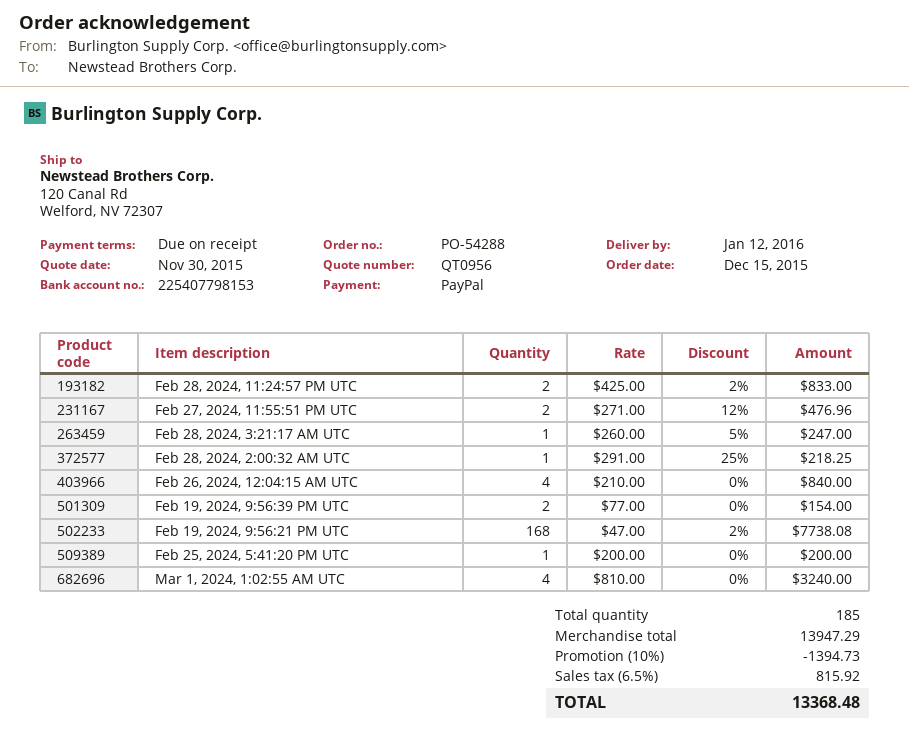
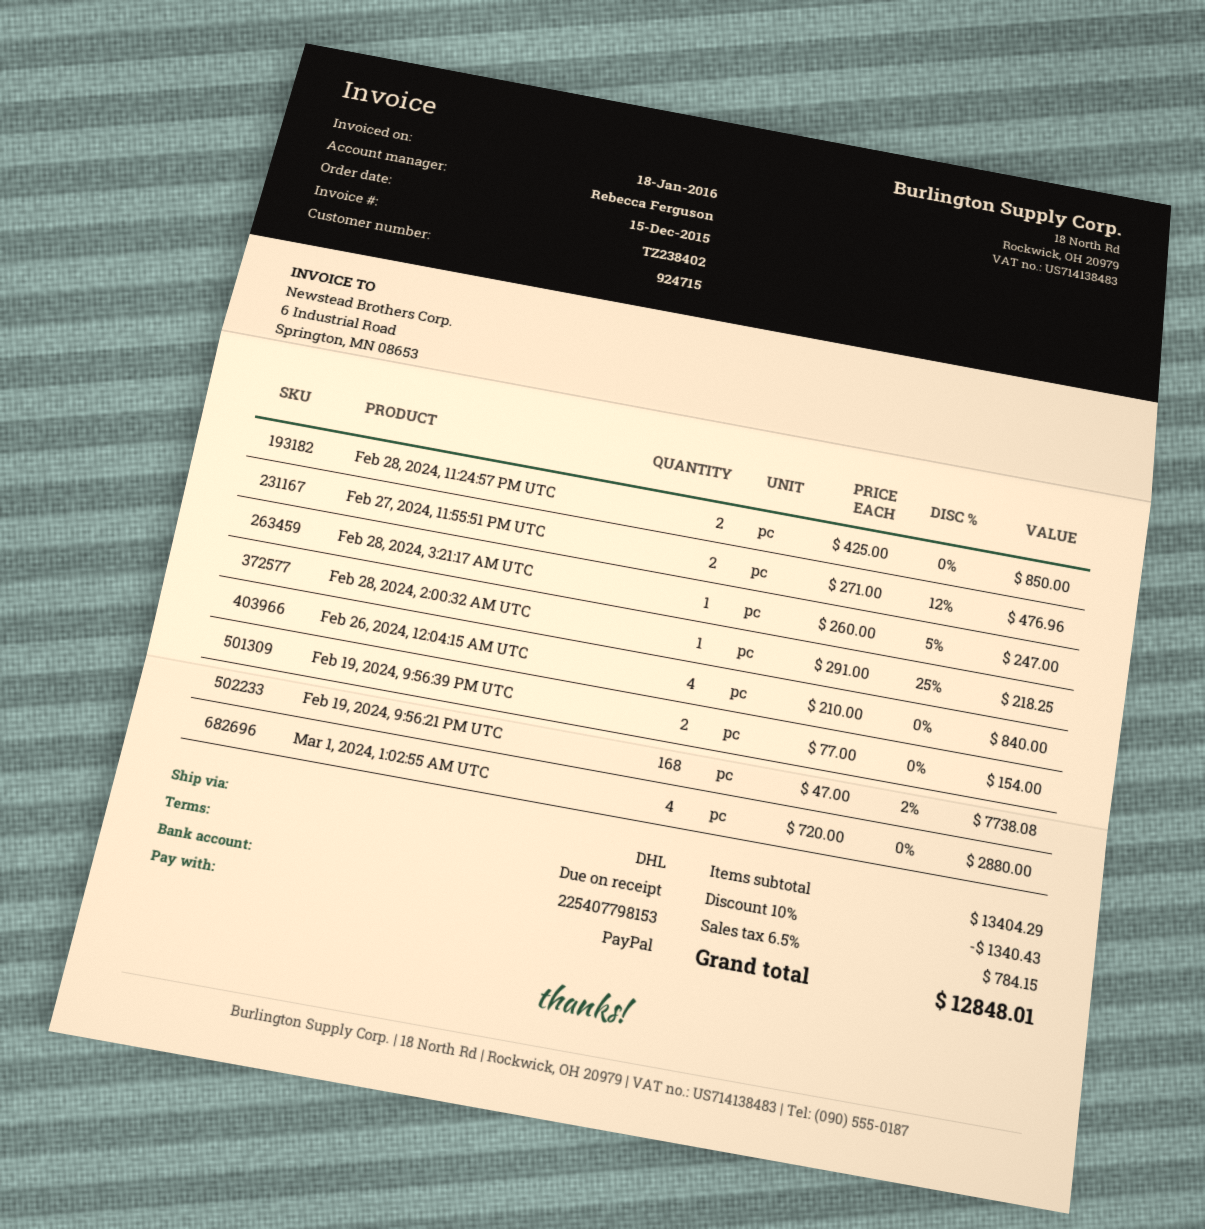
Feb 28, 2024, 11:24:57 PM UTC: 2 x 425.00 - 2% = 833.00 -> 2 x 425.00 = 850.00
Feb 25, 2024, 5:41:20 PM UTC: 1 x 200.00 = 200.00 -> none
Mar 1, 2024, 1:02:55 AM UTC: 4 x 810.00 = 3240.00 -> 4 x 720.00 = 2880.00
subtotal: 13947.29 -> 13404.29
discount: 10% = 1394.73 -> 10% = 1340.43
tax: 6.5% = 815.92 -> 6.5% = 784.15
total: 13368.48 -> 12848.01

